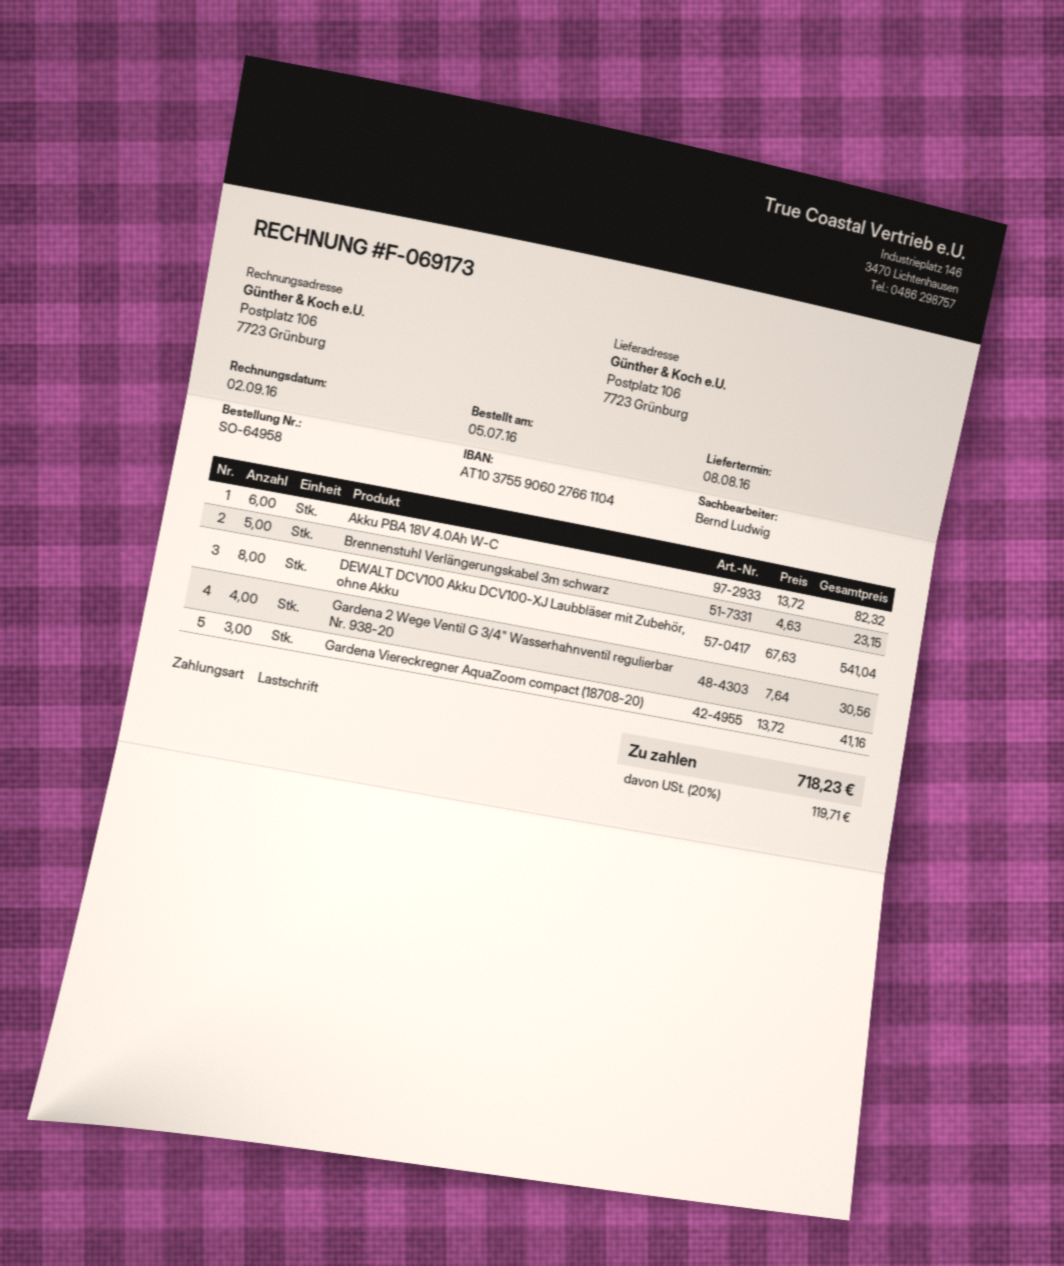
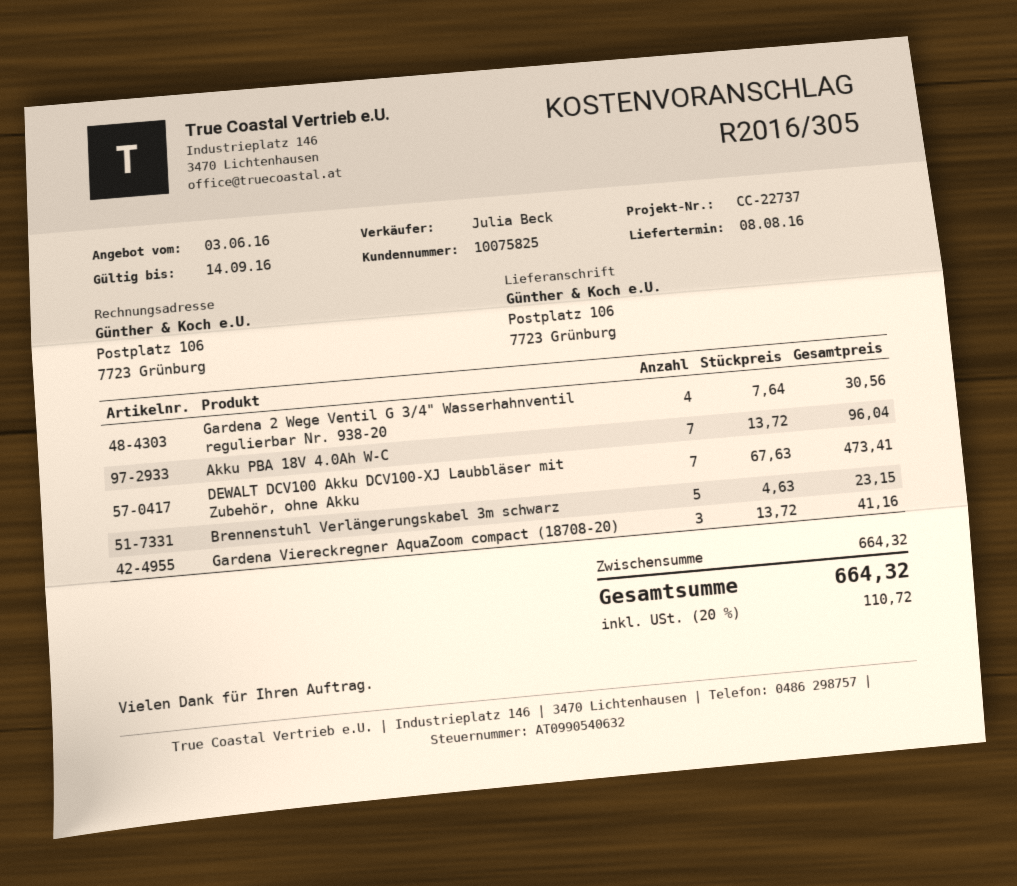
sales rep: Bernd Ludwig -> Julia Beck
Akku PBA 18V 4.0Ah W-C: 6 x 13.72 = 82.32 -> 7 x 13.72 = 96.04
DEWALT DCV100 Akku DCV100-XJ Laubbläser mit Zubehör, ohne Akku: 8 x 67.63 = 541.04 -> 7 x 67.63 = 473.41
tax: 20% = 119.71 -> 20% = 110.72
total: 718.23 -> 664.32

